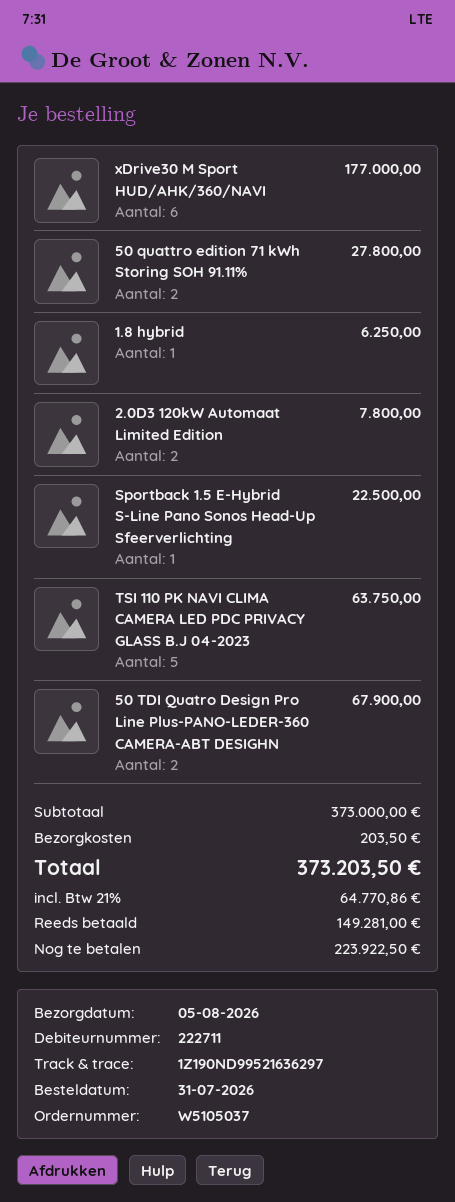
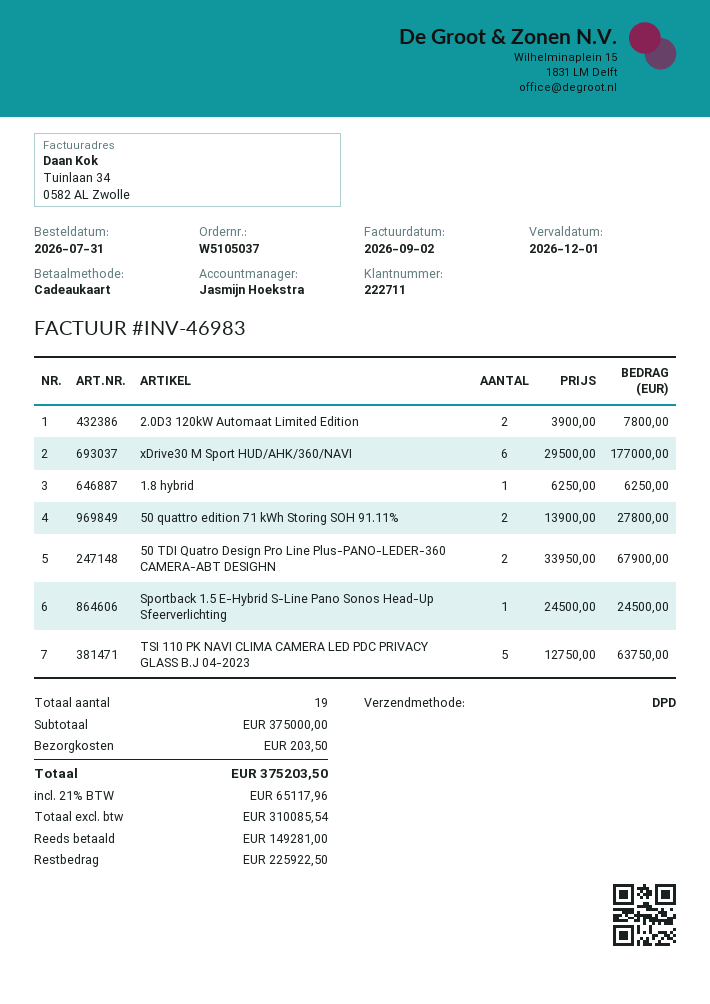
Sportback 1.5 E-Hybrid S-Line Pano Sonos Head-Up Sfeerverlichting: 1 for 22500.00 -> 1 for 24500.00
subtotal: 373000.00 -> 375000.00
tax: 21% = 64770.86 -> 21% = 65117.96
total: 373203.50 -> 375203.50
balance: 223922.50 -> 225922.50

